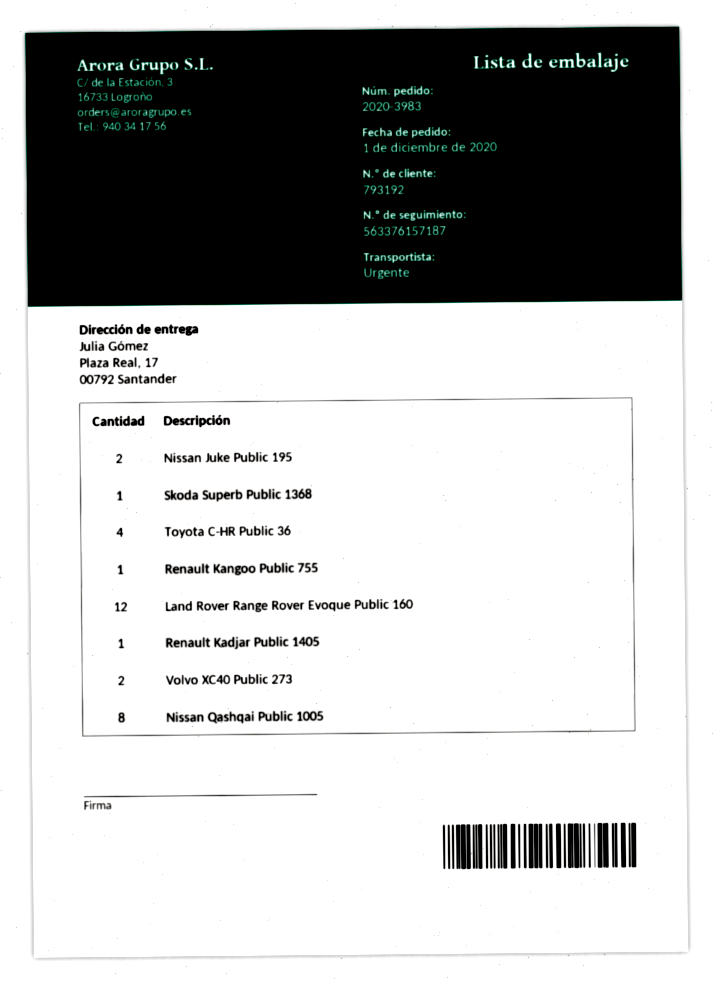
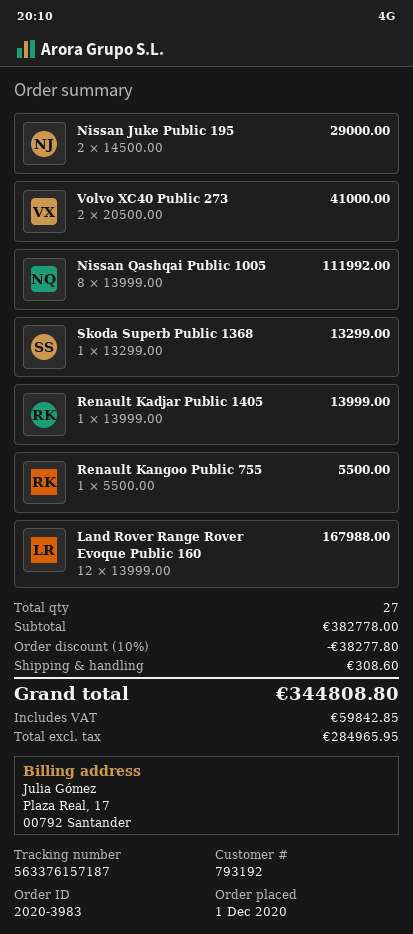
Toyota C-HR Public 36: 4 -> none

